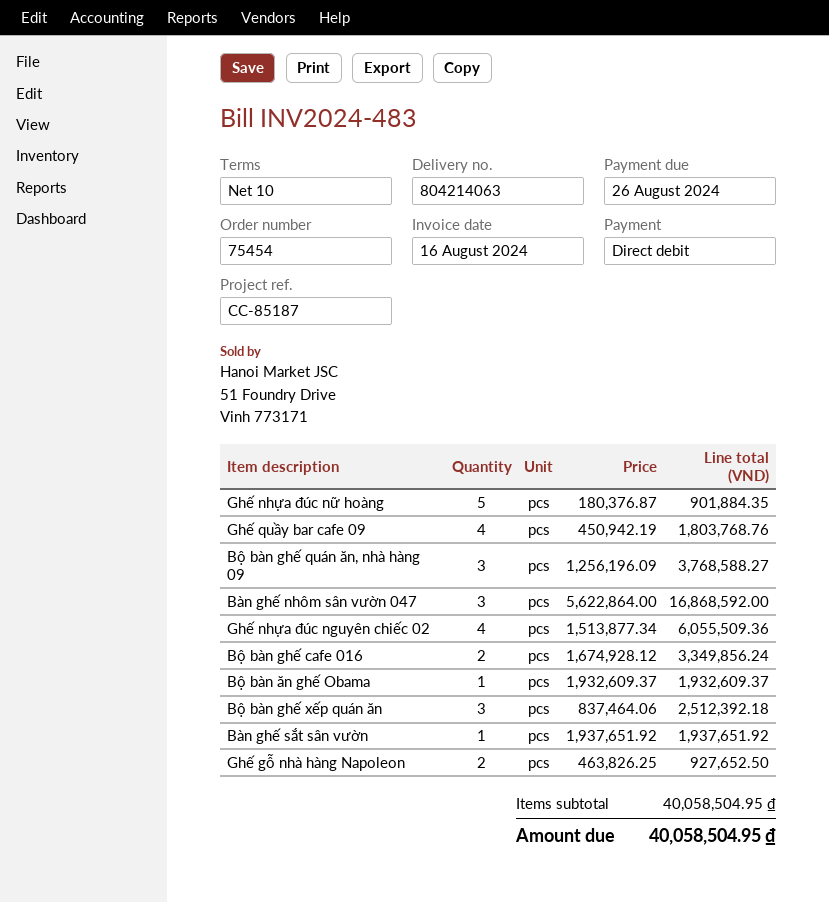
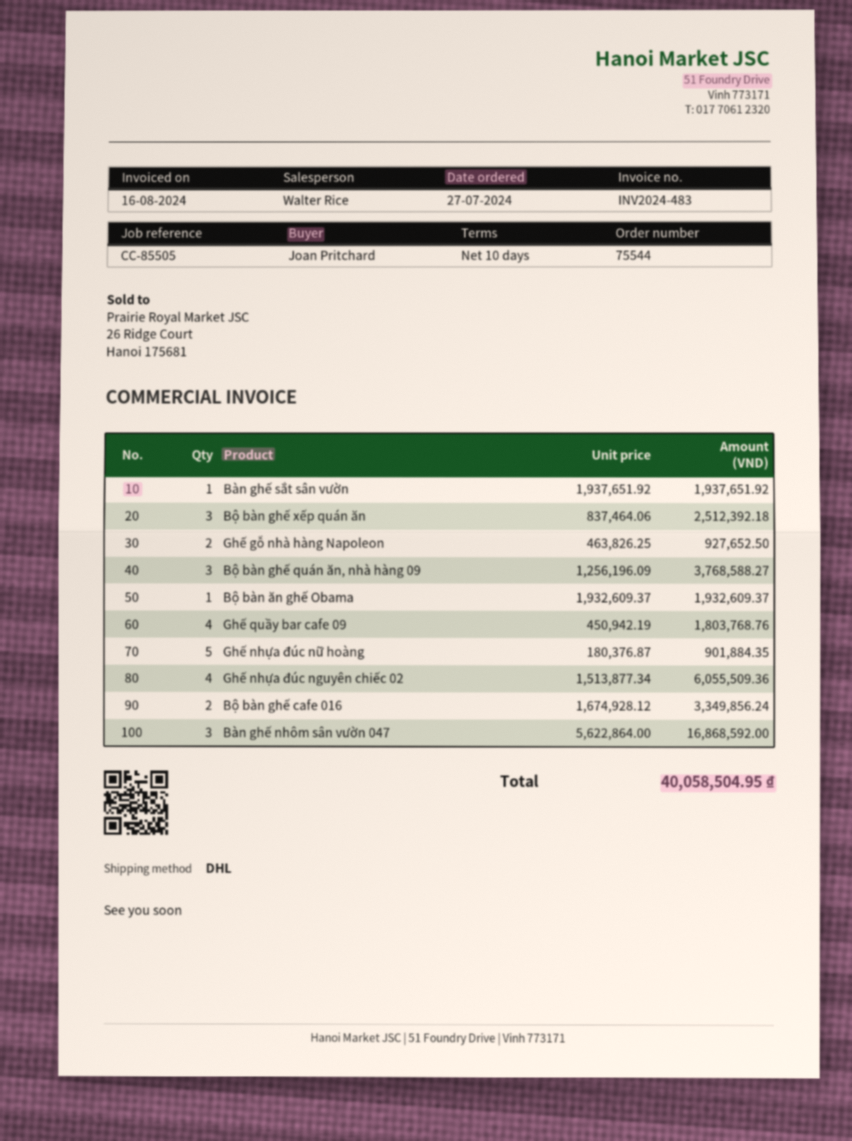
order number: 75454 -> 75544
reference: CC-85187 -> CC-85505

